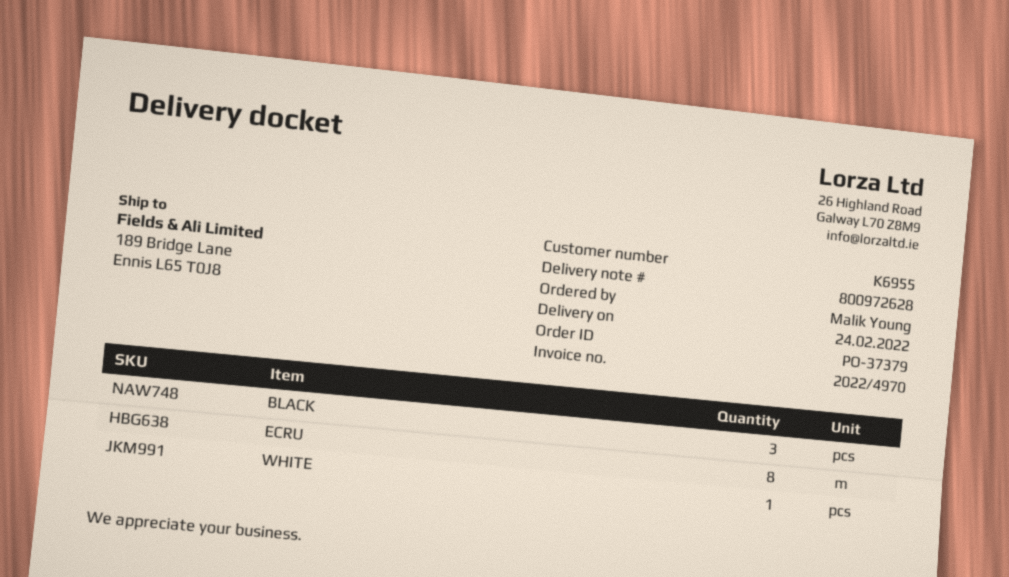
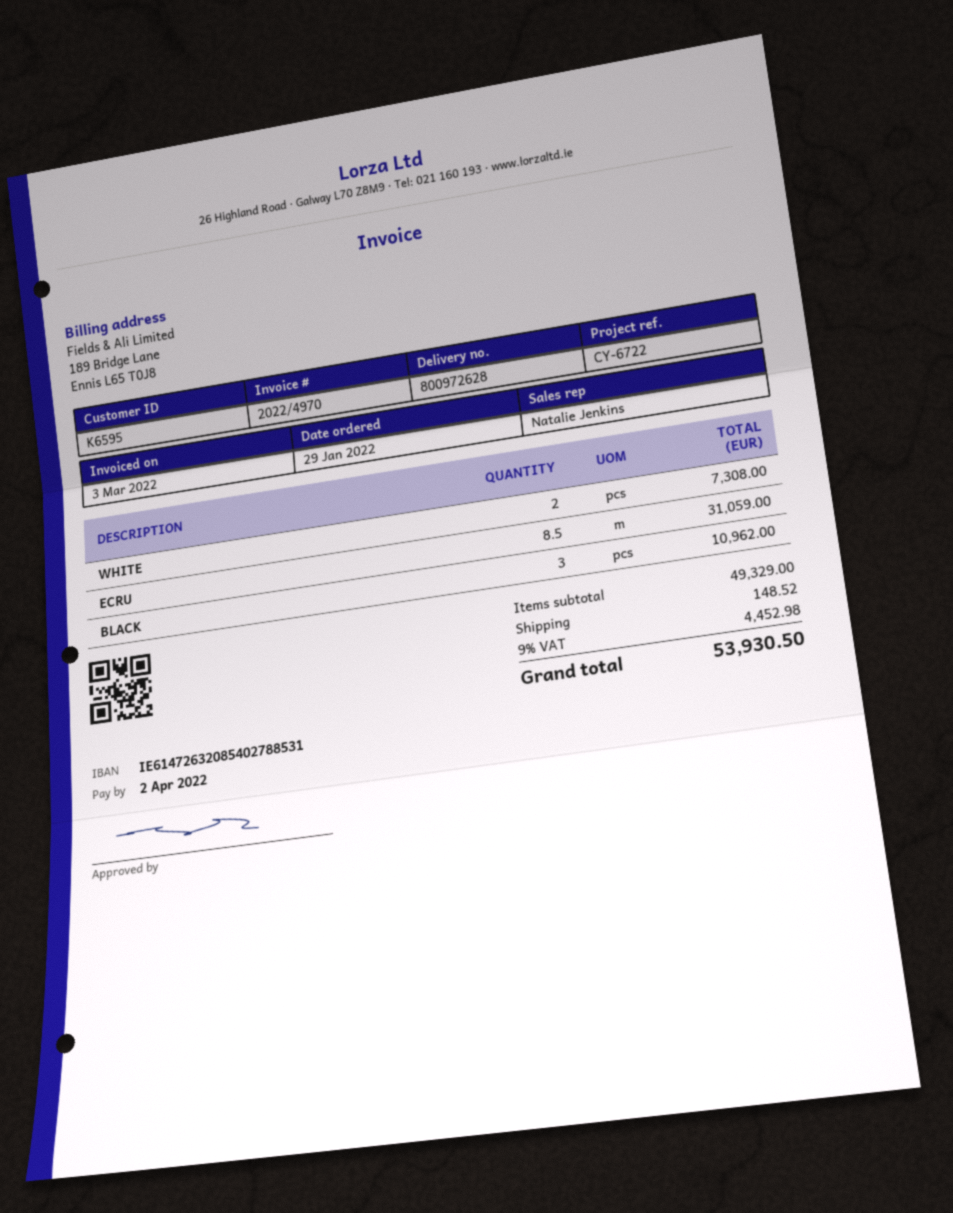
customer number: K6955 -> K6595
ECRU: 8 -> 8.5
WHITE: 1 -> 2

